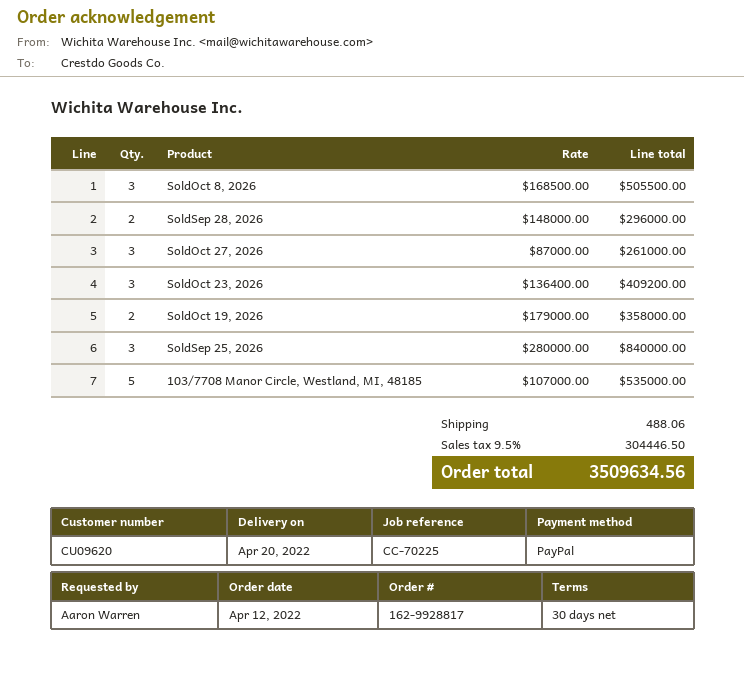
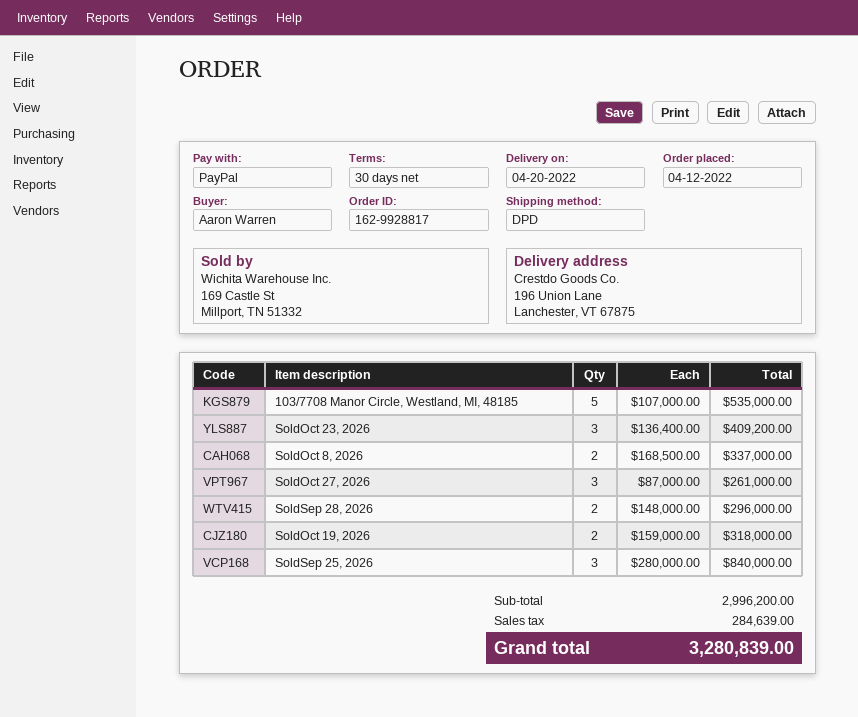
SoldOct 8, 2026: 3 x 168500.00 = 505500.00 -> 2 x 168500.00 = 337000.00
SoldOct 19, 2026: 2 x 179000.00 = 358000.00 -> 2 x 159000.00 = 318000.00
shipping: 488.06 -> none
tax: 304446.50 -> 284639.00
total: 3509634.56 -> 3280839.00

